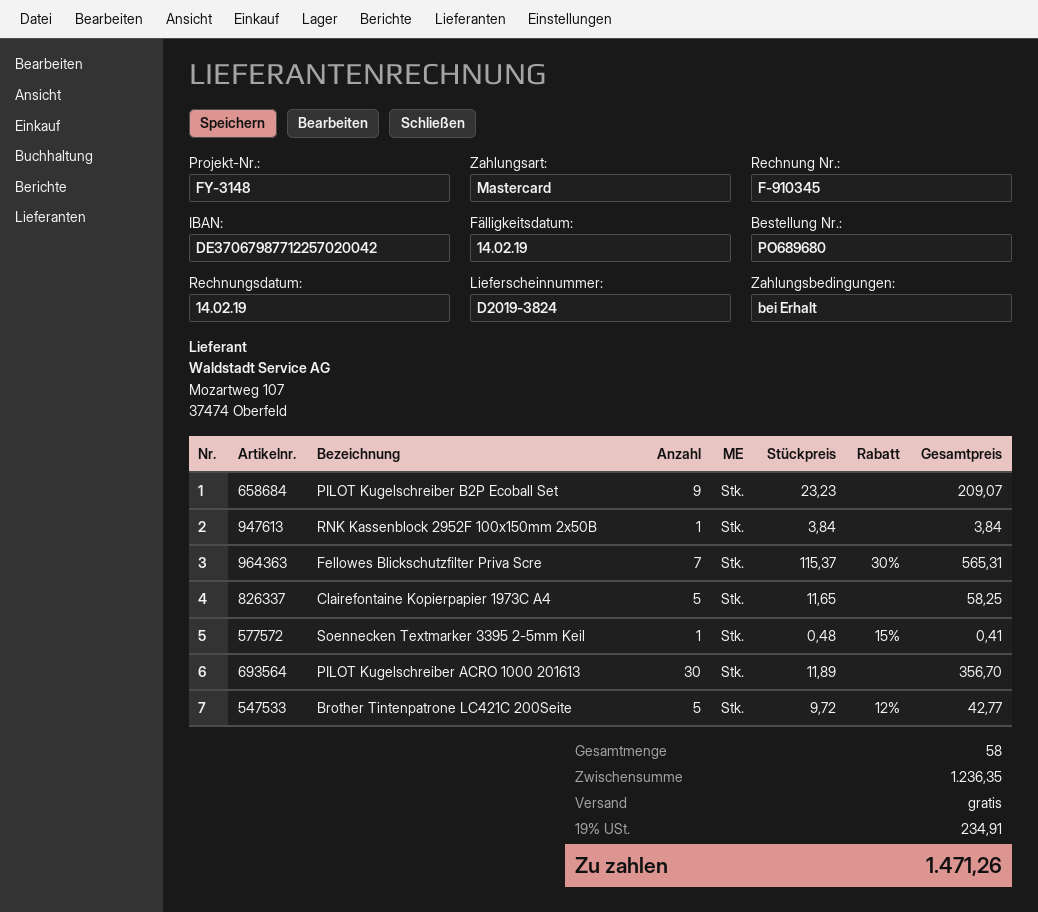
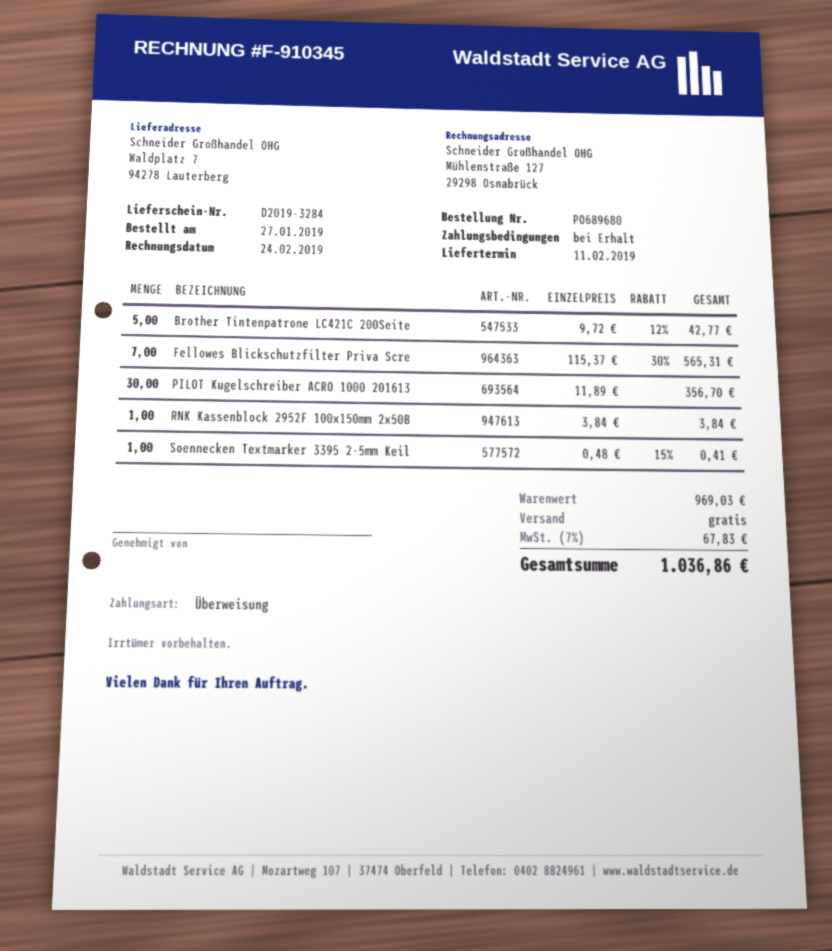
delivery note number: D2019-3824 -> D2019-3284
invoice date: 2019-02-14 -> 2019-02-24
payment method: Mastercard -> bank transfer
PILOT Kugelschreiber B2P Ecoball Set: 9 x 23.23 = 209.07 -> none
Clairefontaine Kopierpapier 1973C A4: 5 x 11.65 = 58.25 -> none
subtotal: 1236.35 -> 969.03
tax: 19% = 234.91 -> 7% = 67.83
total: 1471.26 -> 1036.86

